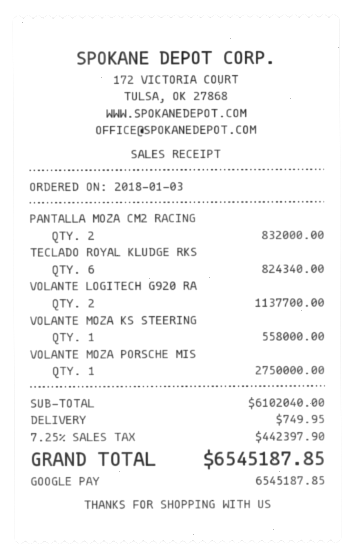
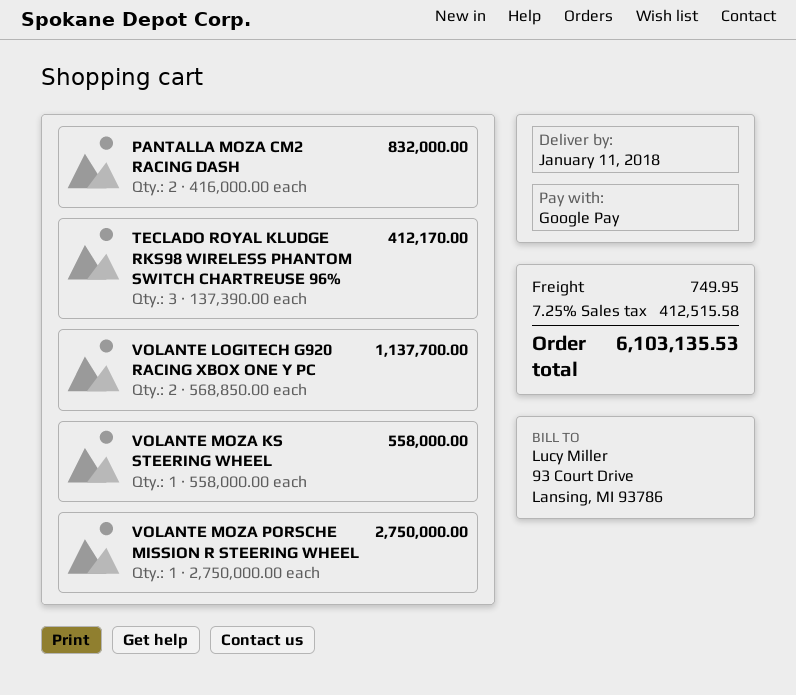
TECLADO ROYAL KLUDGE RKS: 6 for 824340.00 -> 3 for 412170.00
tax: 7.25% = 442397.90 -> 7.25% = 412515.58
total: 6545187.85 -> 6103135.53

